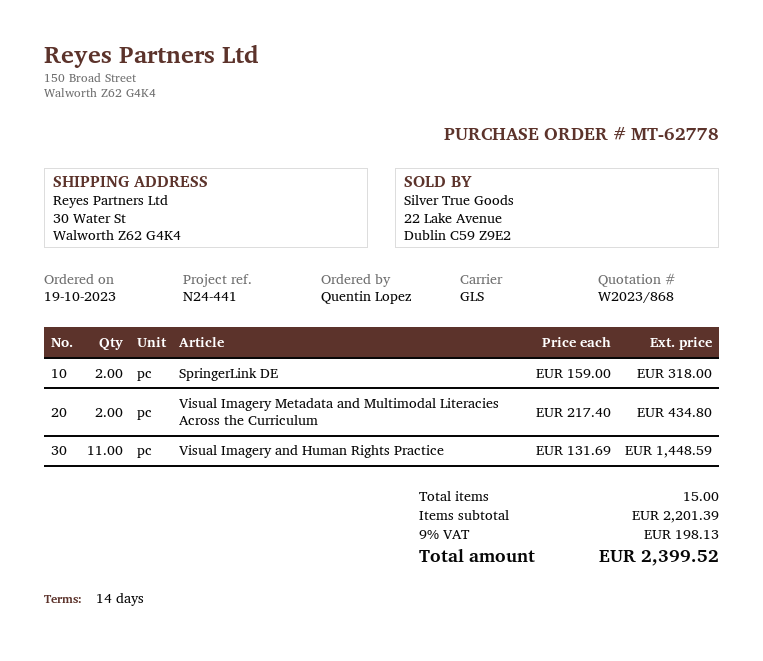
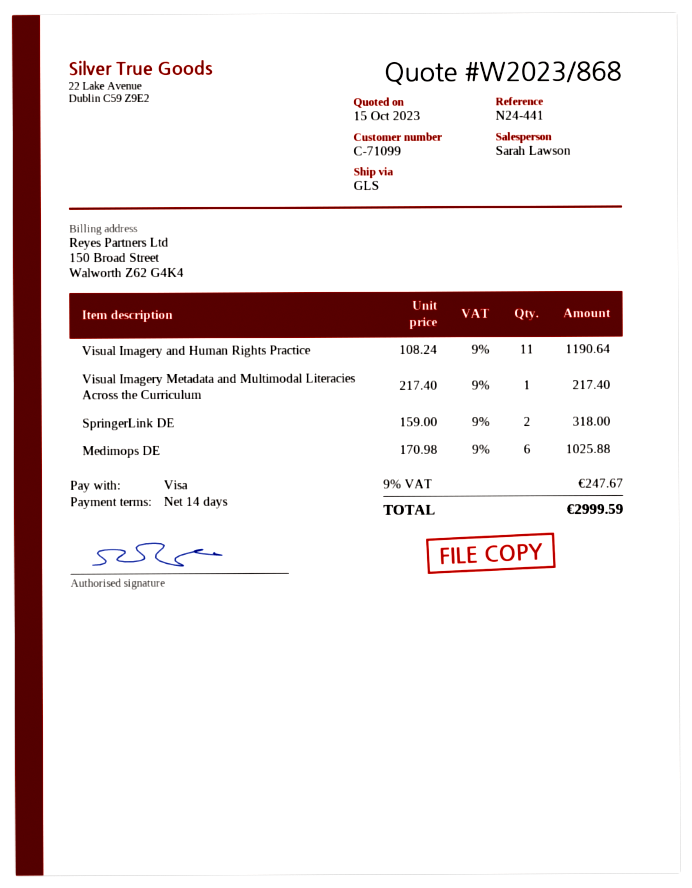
Visual Imagery Metadata and Multimodal Literacies Across the Curriculum: 2 x 217.40 = 434.80 -> 1 x 217.40 = 217.40
Visual Imagery and Human Rights Practice: 11 x 131.69 = 1448.59 -> 11 x 108.24 = 1190.64
Medimops DE: none -> 6 x 170.98 = 1025.88
tax: 9% = 198.13 -> 9% = 247.67
total: 2399.52 -> 2999.59

